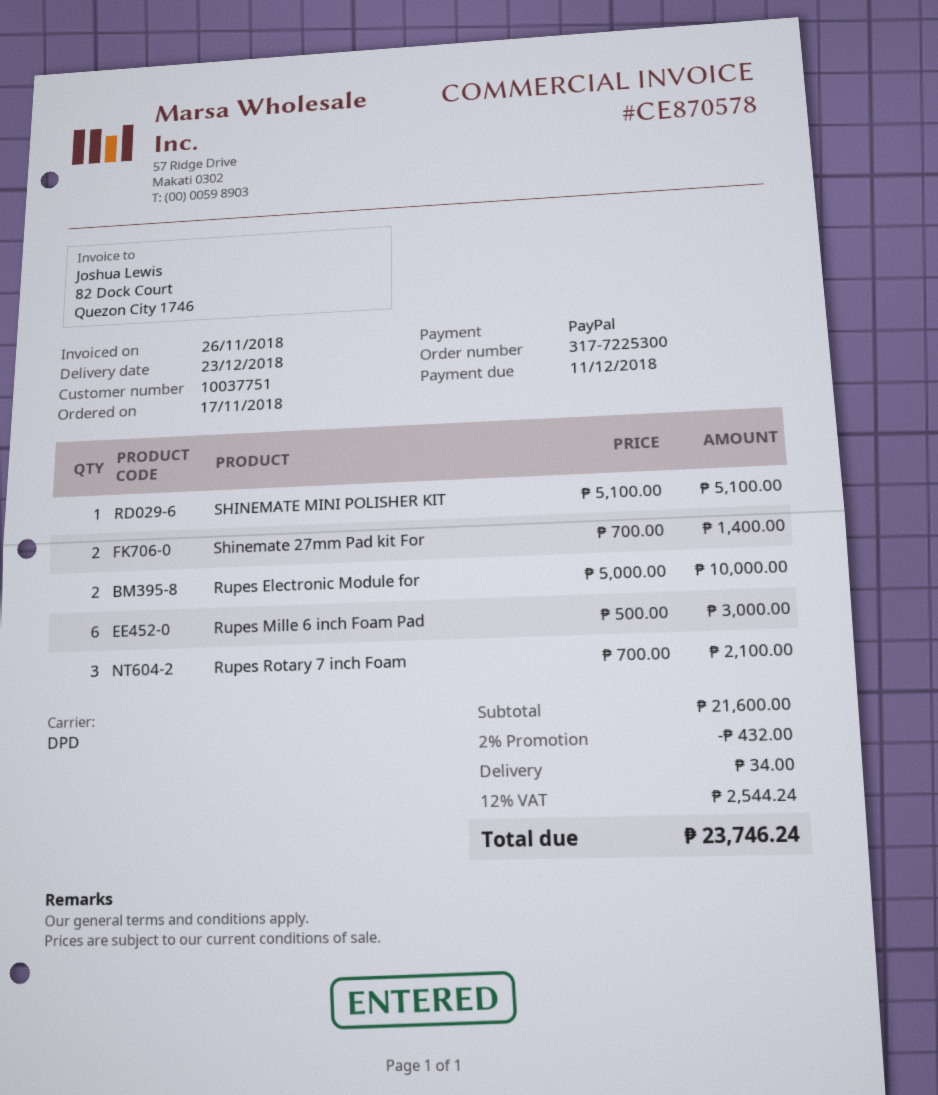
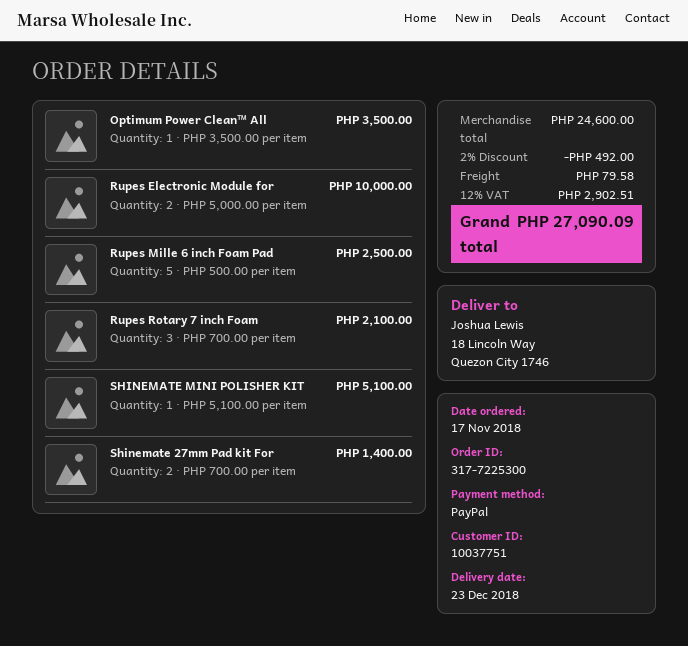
Rupes Mille 6 inch Foam Pad: 6 x 500.00 = 3000.00 -> 5 x 500.00 = 2500.00
Optimum Power Clean™ All: none -> 1 x 3500.00 = 3500.00
subtotal: 21600.00 -> 24600.00
discount: 2% = 432.00 -> 2% = 492.00
shipping: 34.00 -> 79.58
tax: 12% = 2544.24 -> 12% = 2902.51
total: 23746.24 -> 27090.09

